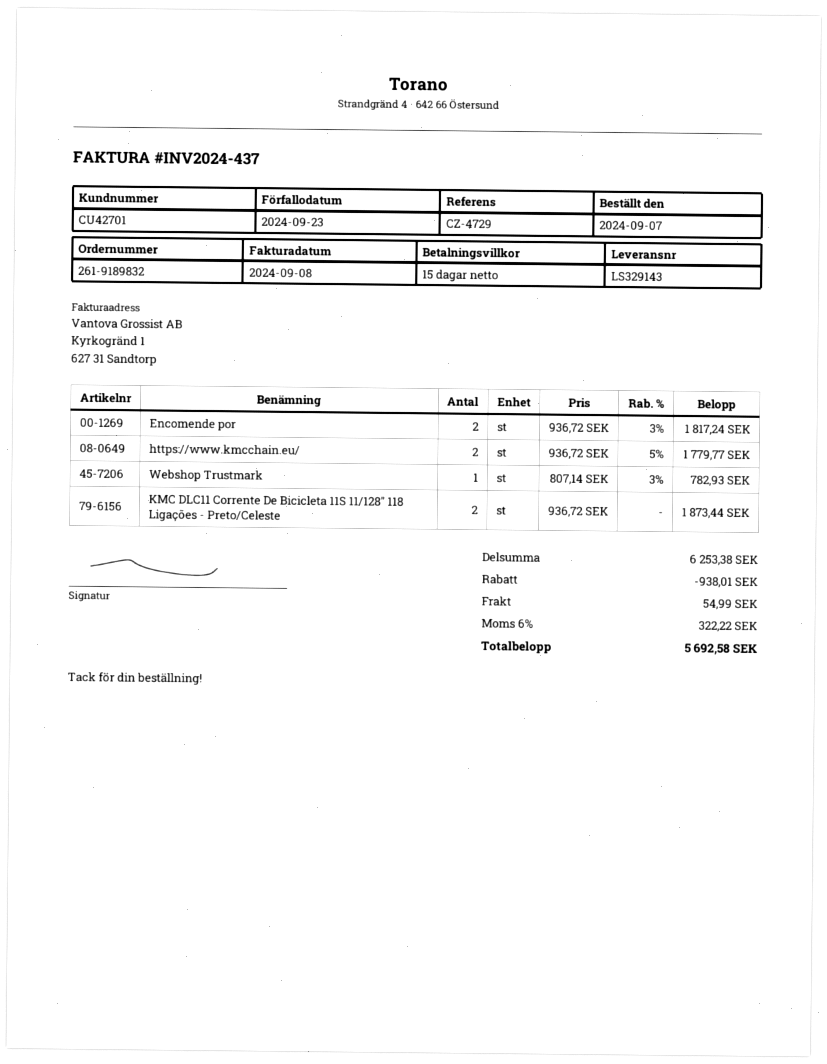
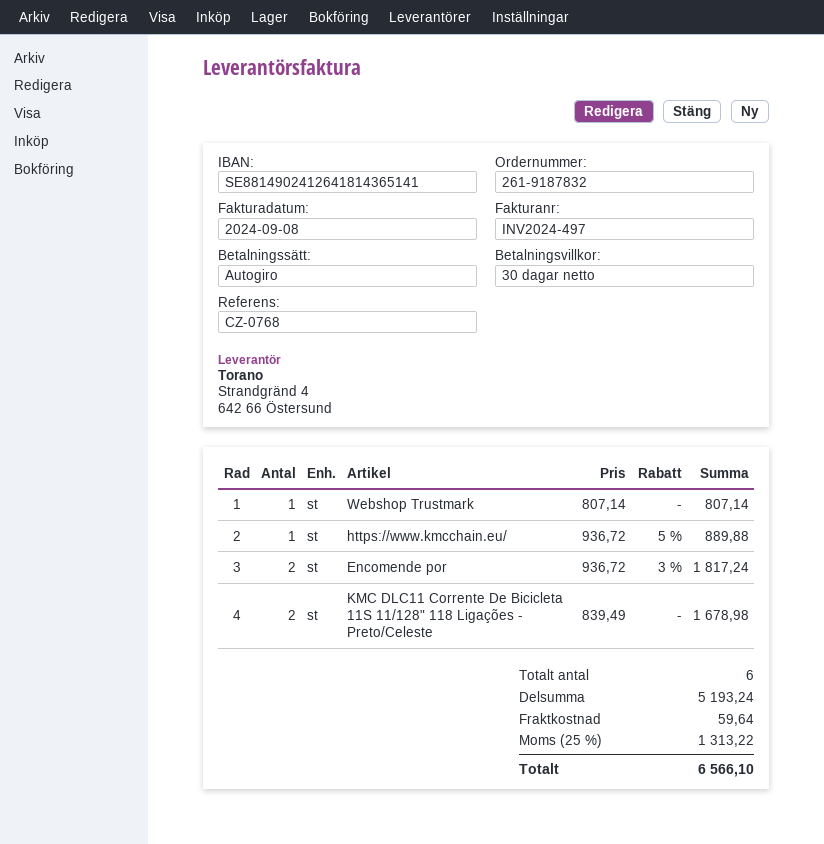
order number: 261-9189832 -> 261-9187832
invoice number: INV2024-437 -> INV2024-497
payment terms: 15 days -> 30 days
reference: CZ-4729 -> CZ-0768
https://www.kmcchain.eu/: 2 x 936.72 - 5% = 1779.77 -> 1 x 936.72 - 5% = 889.88
Webshop Trustmark: 1 x 807.14 - 3% = 782.93 -> 1 x 807.14 = 807.14
KMC DLC11 Corrente De Bicicleta 11S 11/128" 118 Ligações - Preto/Celeste: 2 x 936.72 = 1873.44 -> 2 x 839.49 = 1678.98
subtotal: 6253.38 -> 5193.24
discount: 938.01 -> none
shipping: 54.99 -> 59.64
tax: 6% = 322.22 -> 25% = 1313.22
total: 5692.58 -> 6566.10

